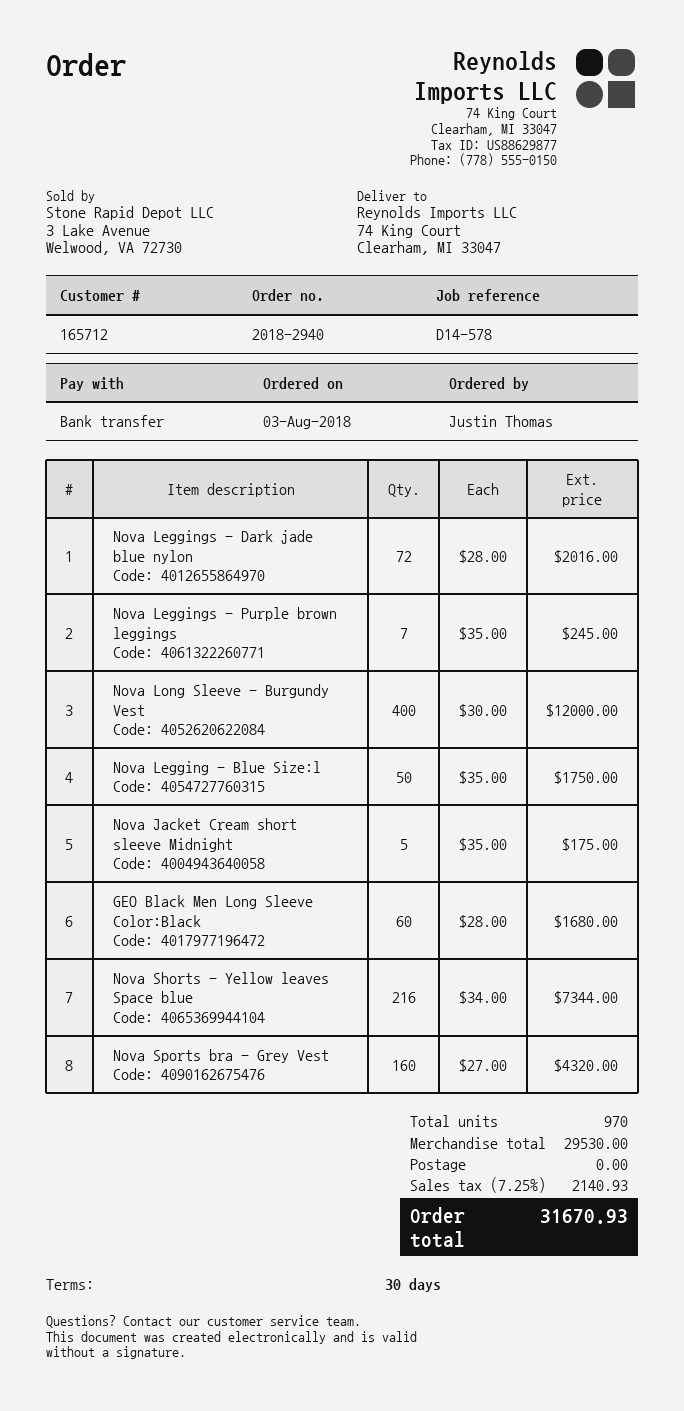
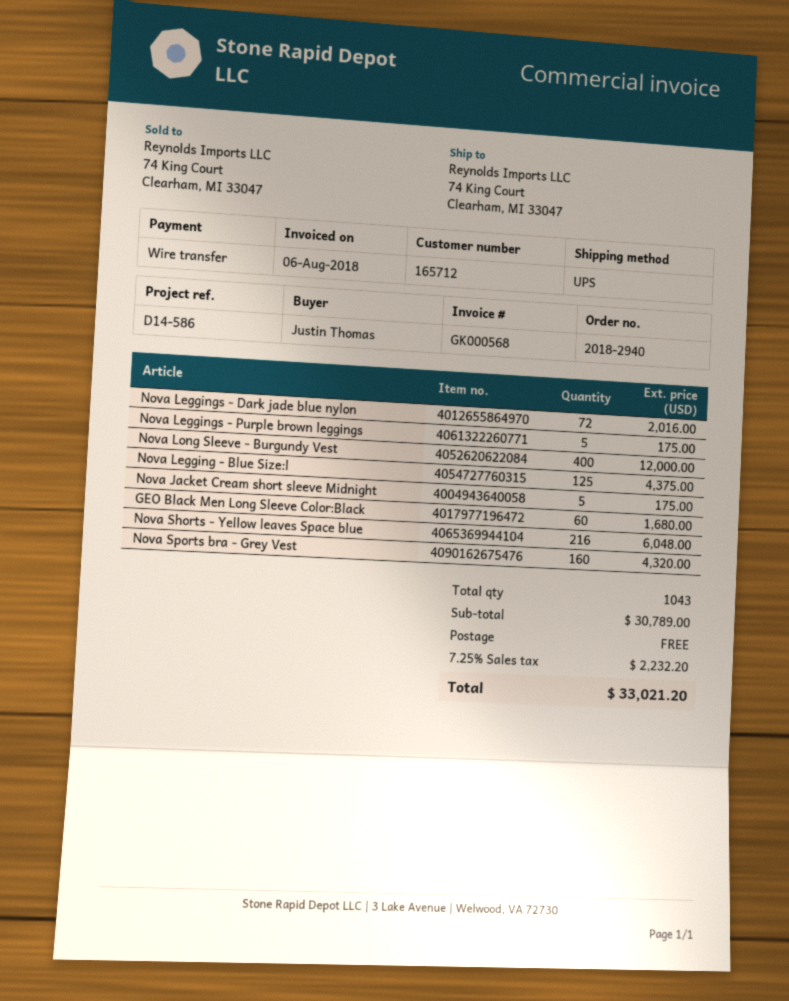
reference: D14-578 -> D14-586
Nova Leggings - Purple brown leggings: 7 for 245.00 -> 5 for 175.00
Nova Legging - Blue Size:l: 50 for 1750.00 -> 125 for 4375.00
Nova Shorts - Yellow leaves Space blue: 216 for 7344.00 -> 216 for 6048.00
total quantity: 970 -> 1043
subtotal: 29530.00 -> 30789.00
tax: 7.25% = 2140.93 -> 7.25% = 2232.20
total: 31670.93 -> 33021.20

